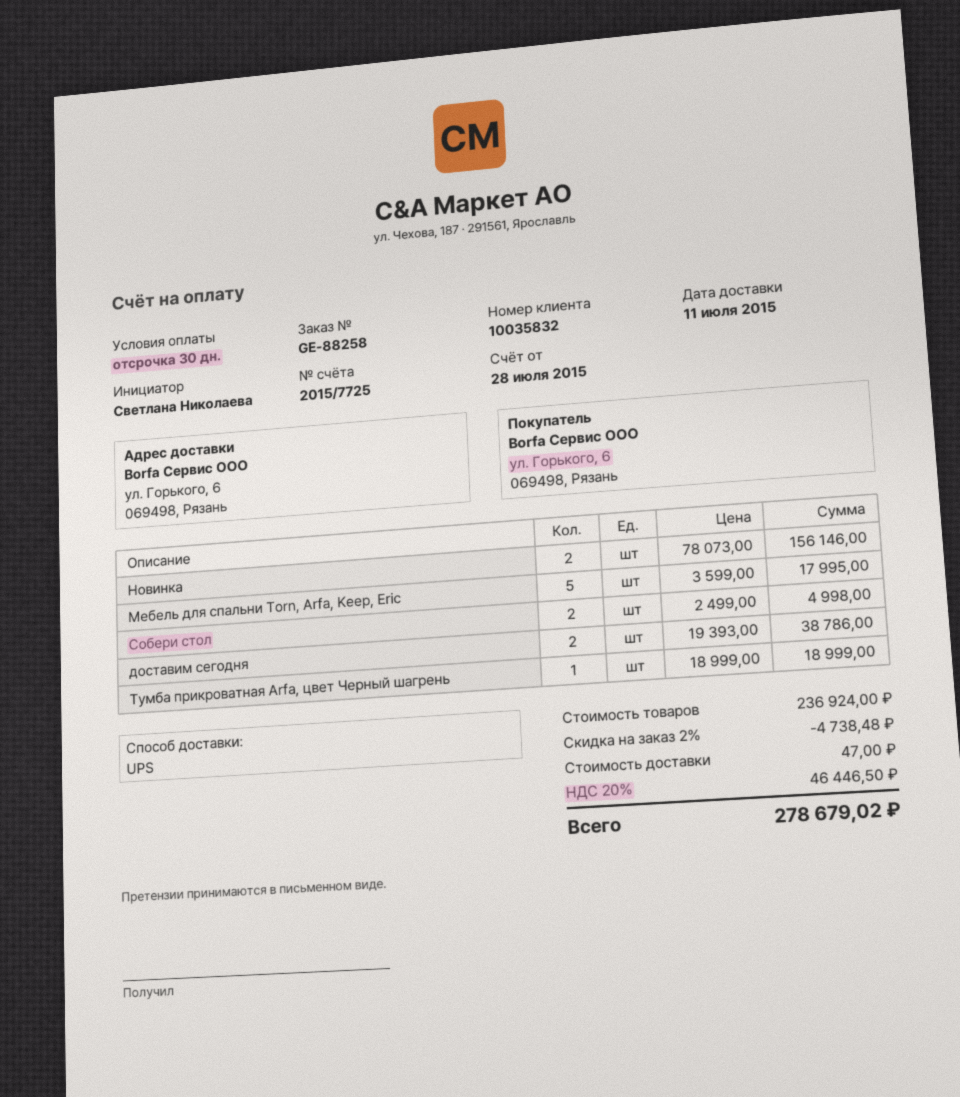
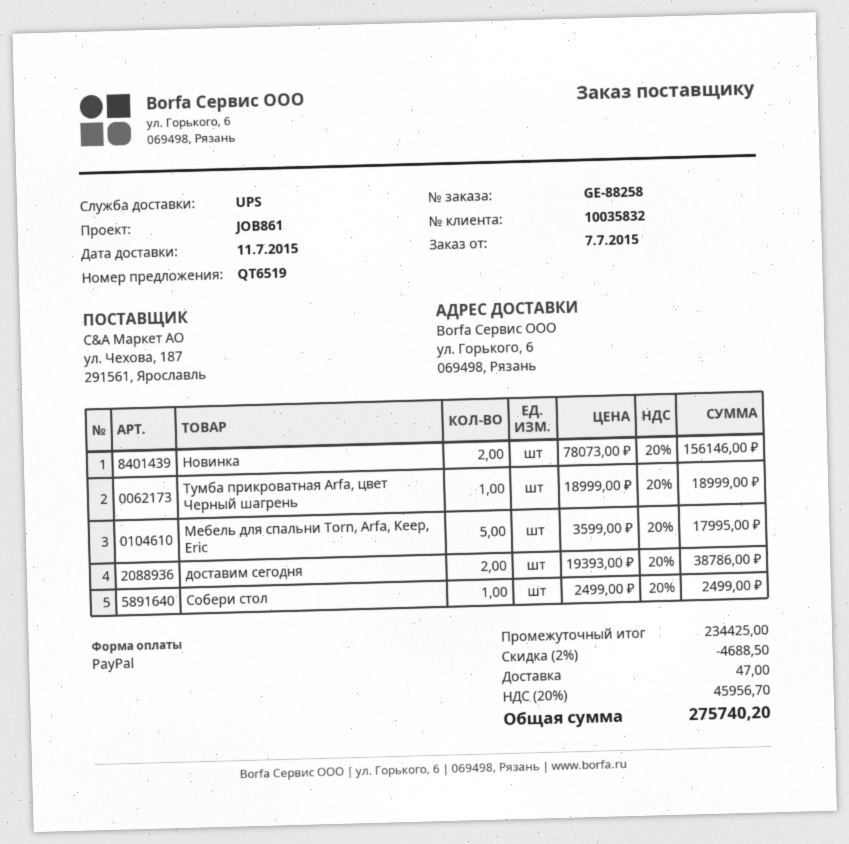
Собери стол: 2 x 2499.00 = 4998.00 -> 1 x 2499.00 = 2499.00
subtotal: 236924.00 -> 234425.00
discount: 2% = 4738.48 -> 2% = 4688.50
tax: 20% = 46446.50 -> 20% = 45956.70
total: 278679.02 -> 275740.20

